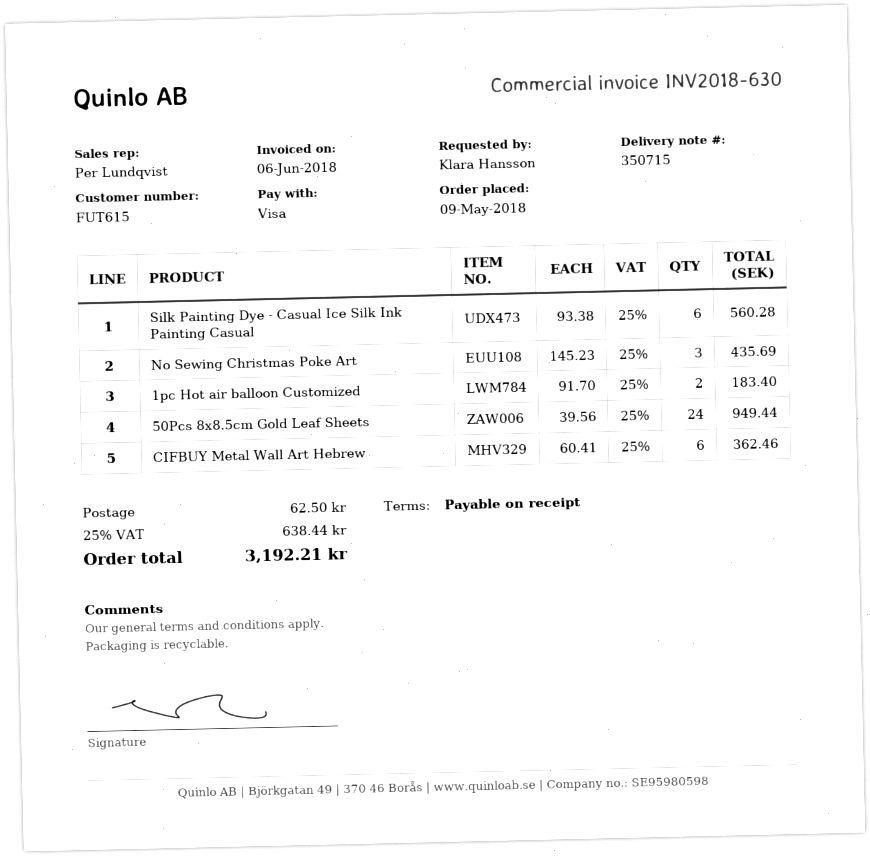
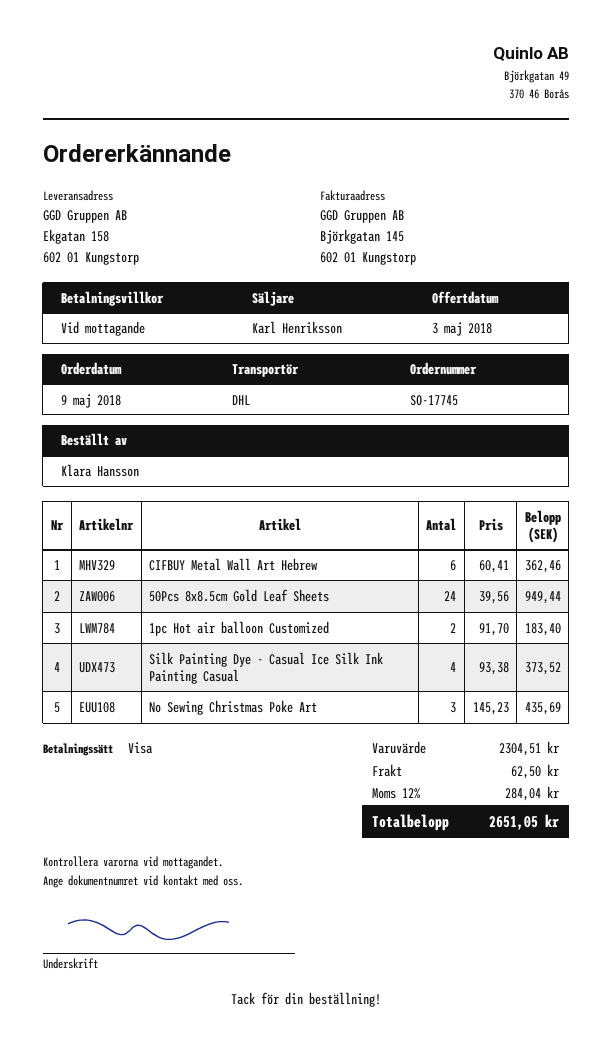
sales rep: Per Lundqvist -> Karl Henriksson
Silk Painting Dye - Casual Ice Silk Ink Painting Casual: 6 x 93.38 = 560.28 -> 4 x 93.38 = 373.52
tax: 25% = 638.44 -> 12% = 284.04
total: 3192.21 -> 2651.05

